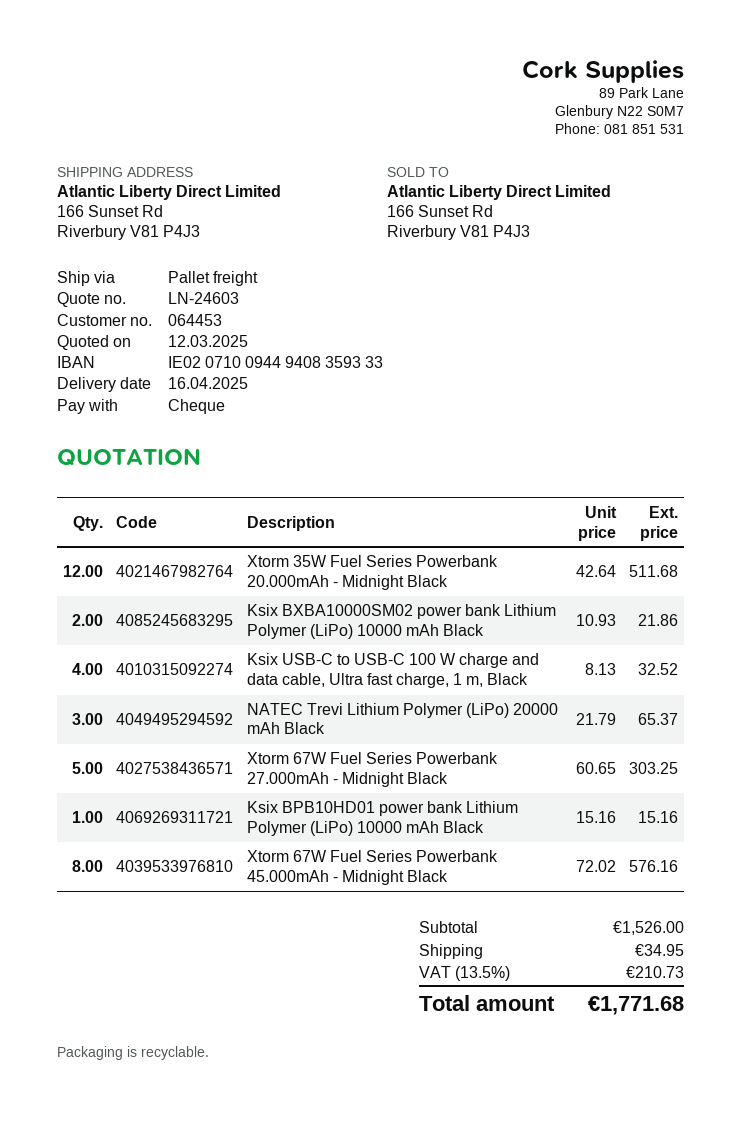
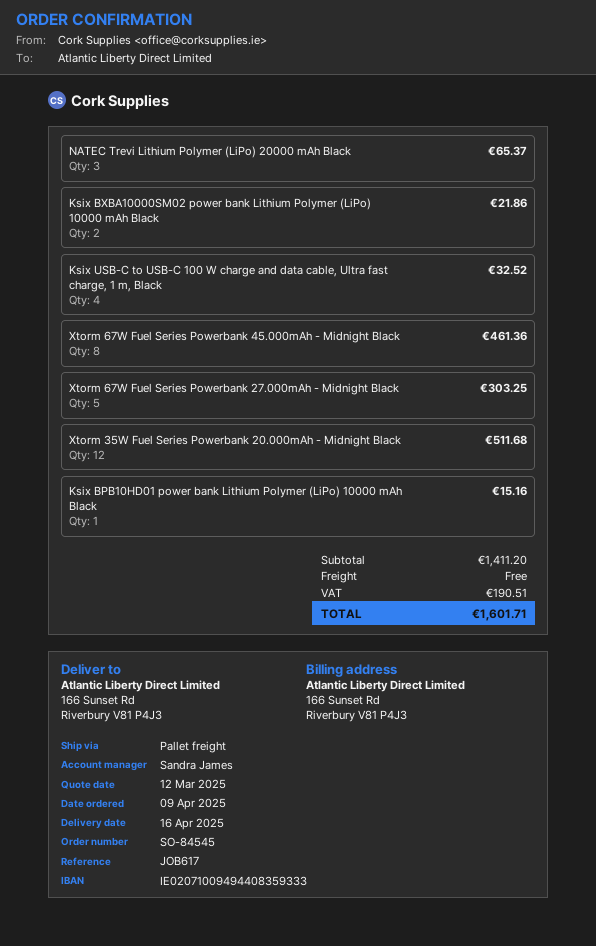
bank account: IE02071009449408359333 -> IE02071009494408359333
Xtorm 67W Fuel Series Powerbank 45.000mAh - Midnight Black: 8 for 576.16 -> 8 for 461.36
subtotal: 1526.00 -> 1411.20
shipping: 34.95 -> 0.00
tax: 210.73 -> 190.51
total: 1771.68 -> 1601.71

